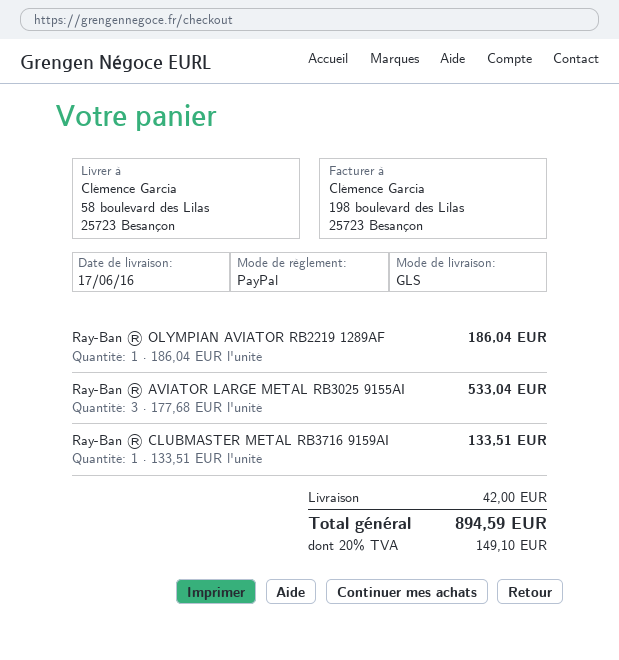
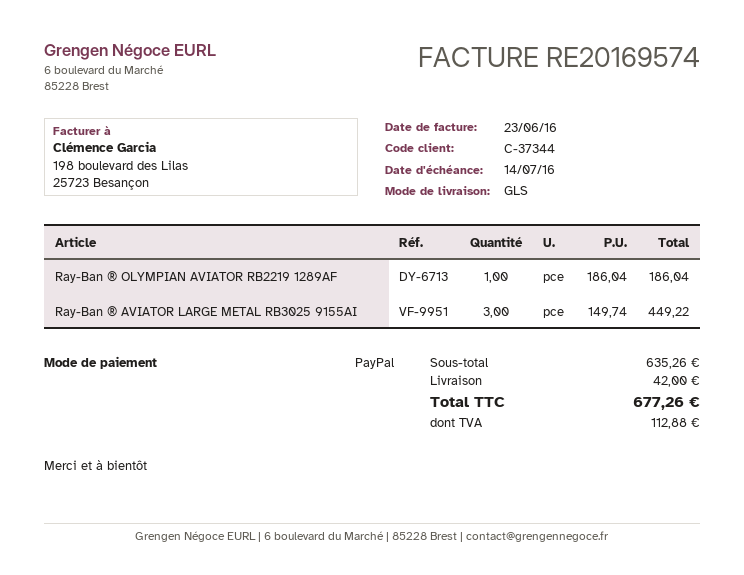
Ray-Ban ® AVIATOR LARGE METAL RB3025 9155AI: 3 x 177.68 = 533.04 -> 3 x 149.74 = 449.22
Ray-Ban ® CLUBMASTER METAL RB3716 9159AI: 1 x 133.51 = 133.51 -> none
tax: 149.10 -> 112.88
total: 894.59 -> 677.26

